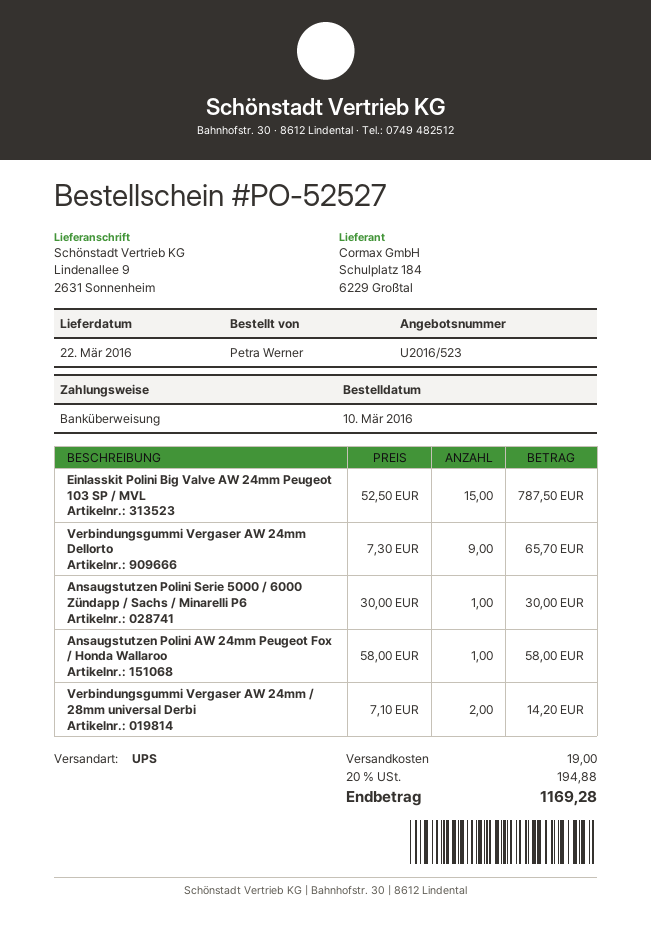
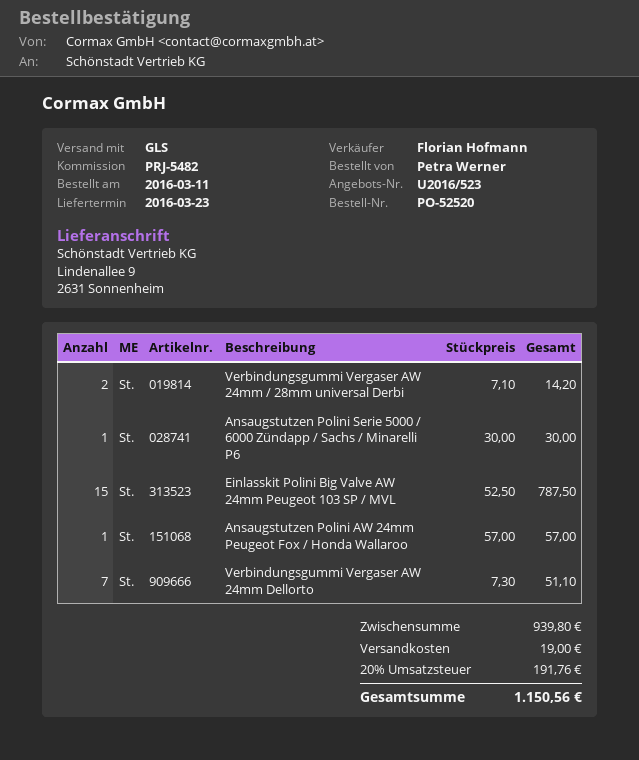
order number: PO-52527 -> PO-52520
order date: 2016-03-10 -> 2016-03-11
delivery date: 2016-03-22 -> 2016-03-23
shipping method: UPS -> GLS
Verbindungsgummi Vergaser AW 24mm Dellorto: 9 x 7.30 = 65.70 -> 7 x 7.30 = 51.10
Ansaugstutzen Polini AW 24mm Peugeot Fox / Honda Wallaroo: 1 x 58.00 = 58.00 -> 1 x 57.00 = 57.00
tax: 20% = 194.88 -> 20% = 191.76
total: 1169.28 -> 1150.56

